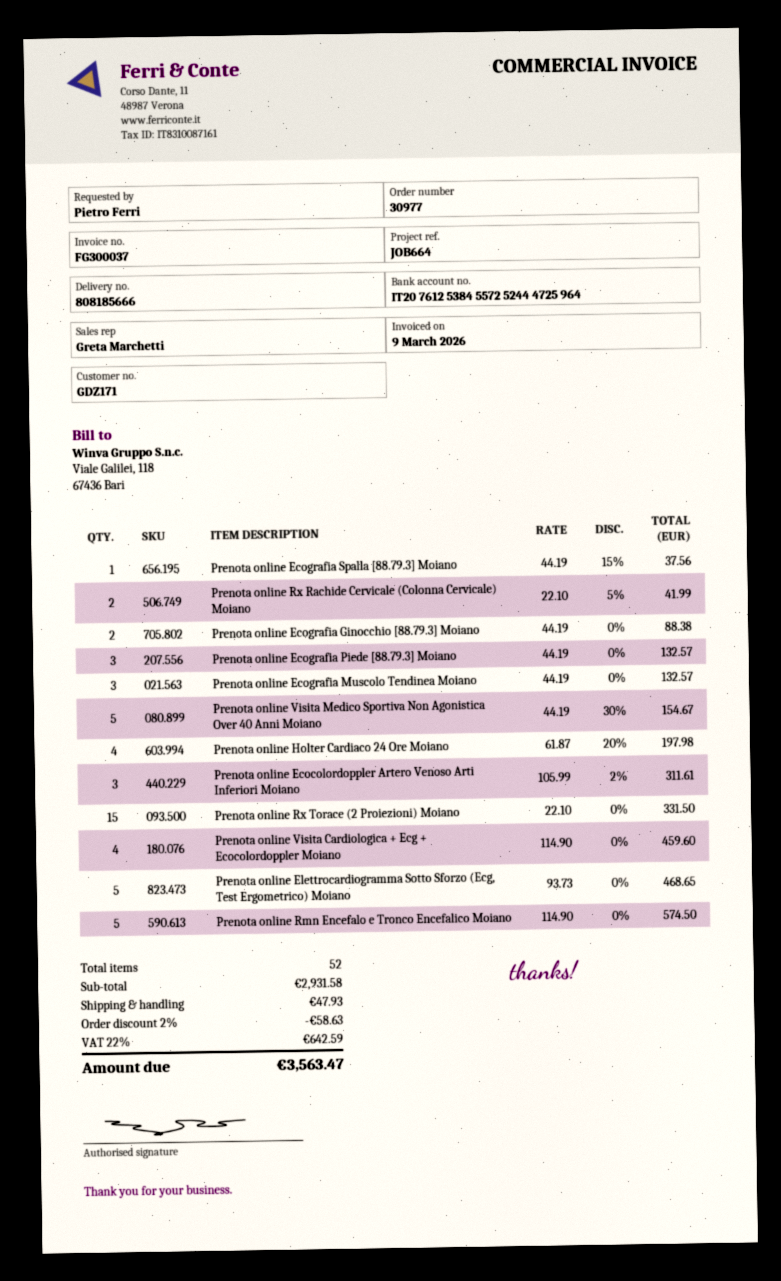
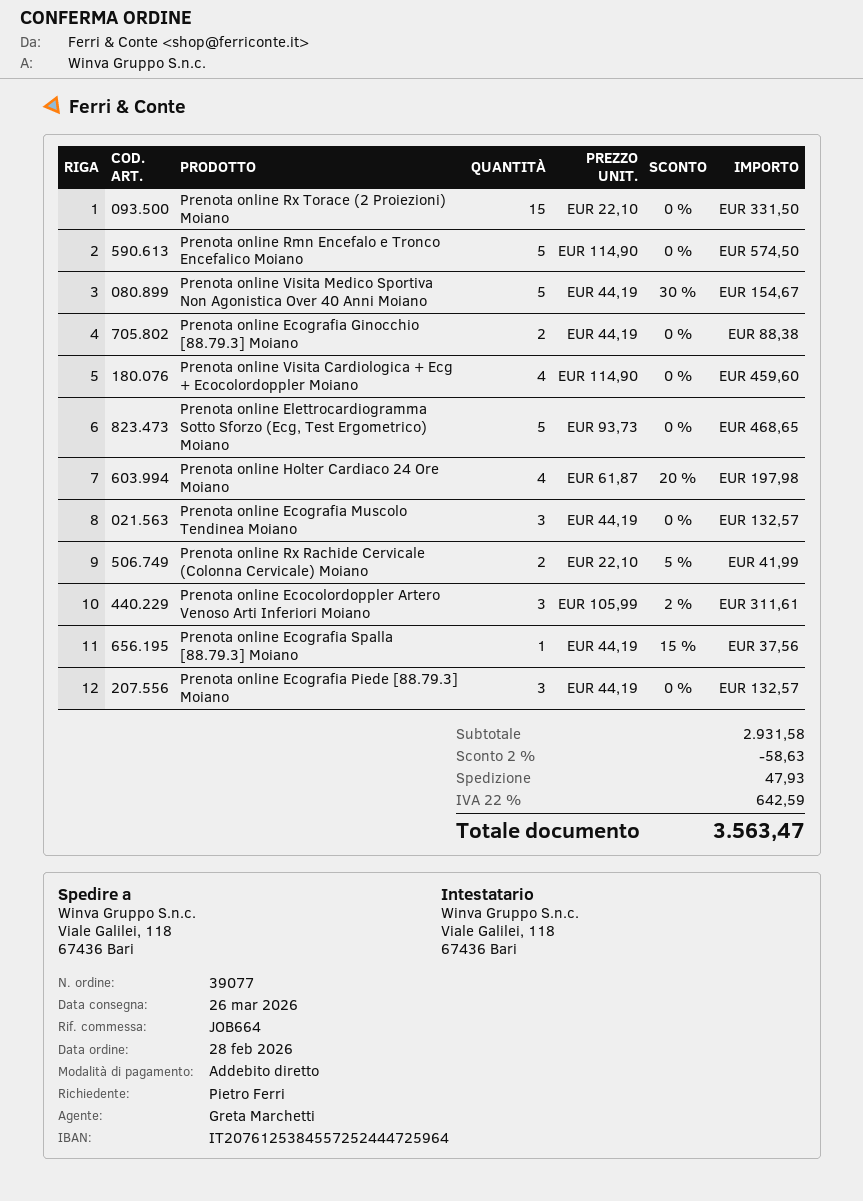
order number: 30977 -> 39077

